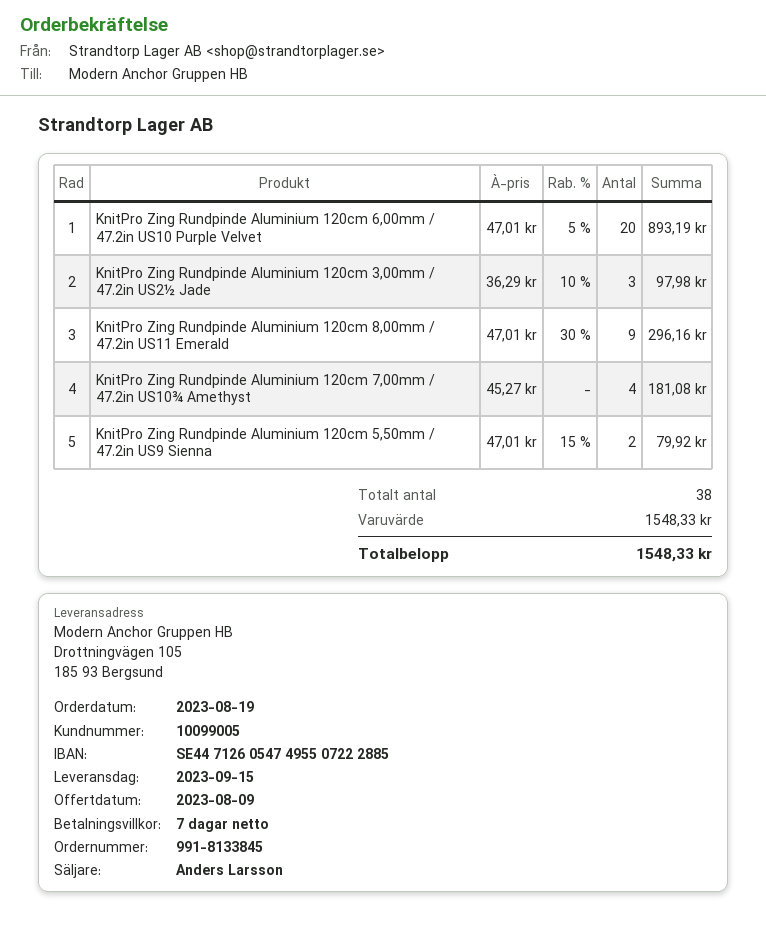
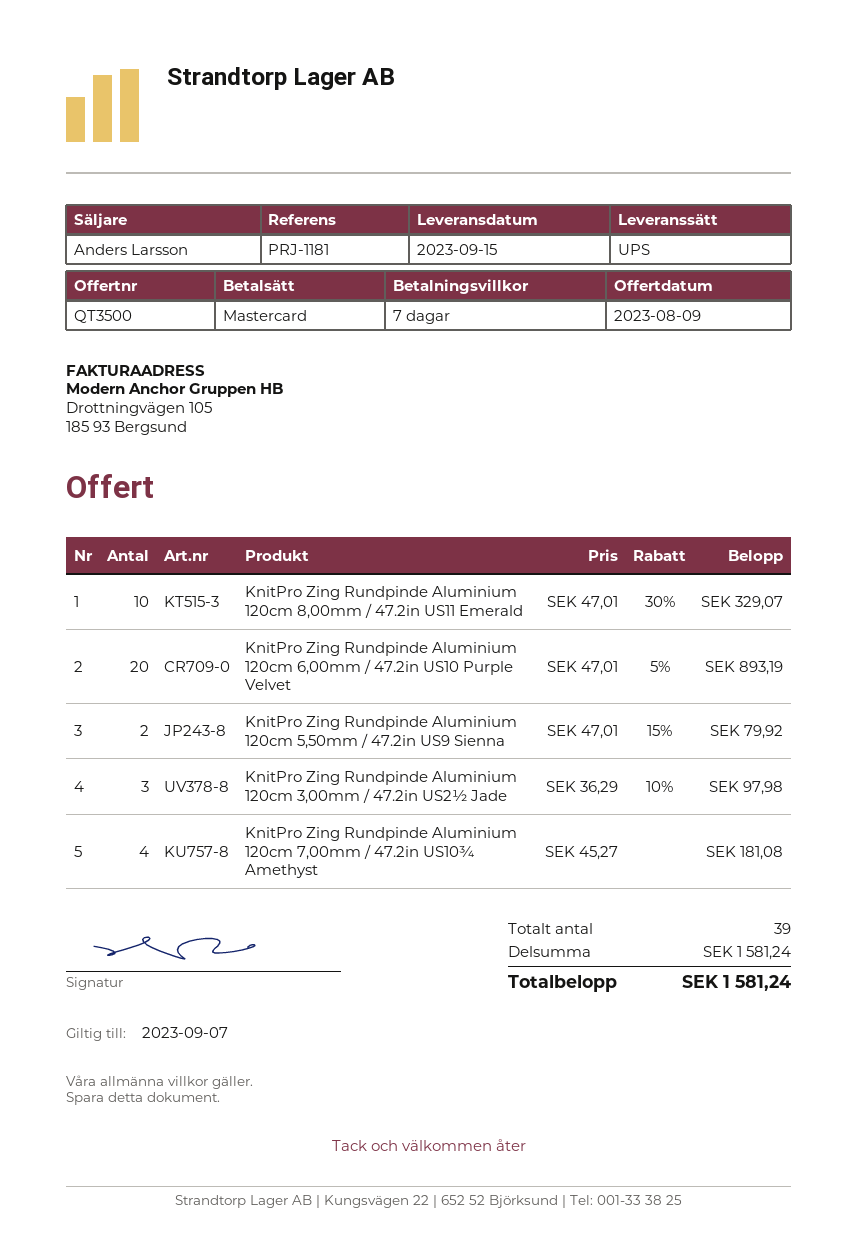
KnitPro Zing Rundpinde Aluminium 120cm 8,00mm / 47.2in US11 Emerald: 9 x 47.01 - 30% = 296.16 -> 10 x 47.01 - 30% = 329.07
total quantity: 38 -> 39
subtotal: 1548.33 -> 1581.24
total: 1548.33 -> 1581.24

